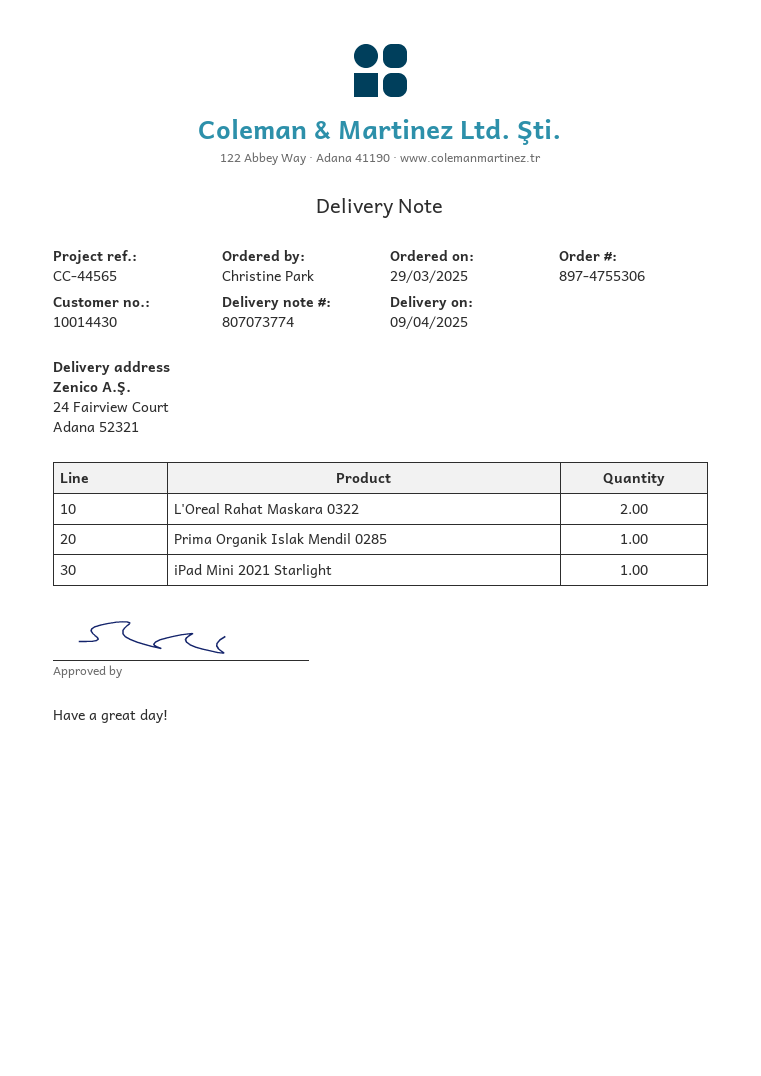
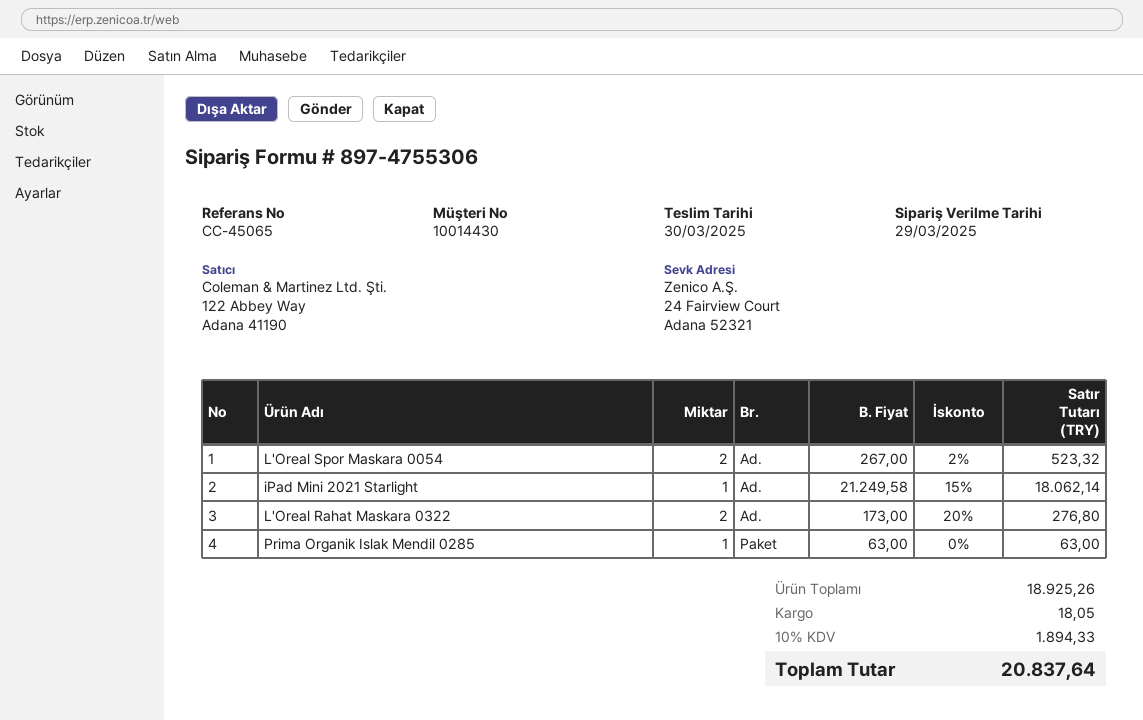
delivery date: 2025-04-09 -> 2025-03-30
reference: CC-44565 -> CC-45065
L'Oreal Spor Maskara 0054: none -> 2

